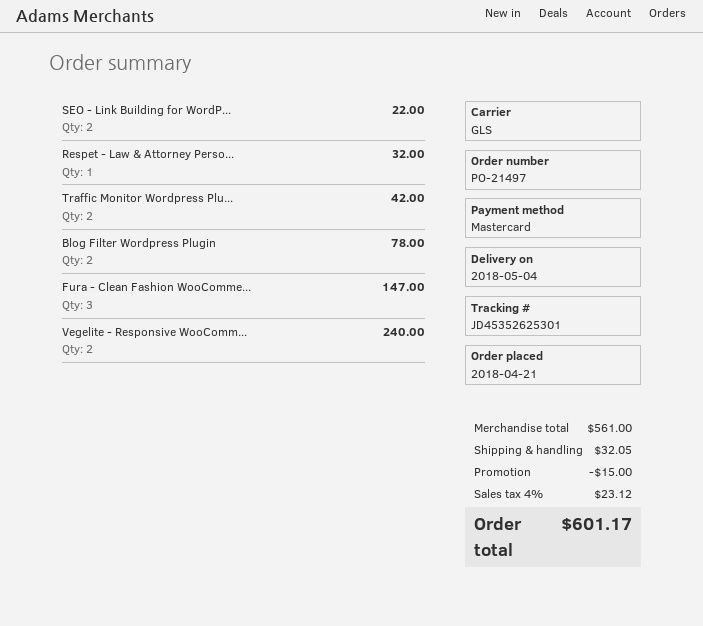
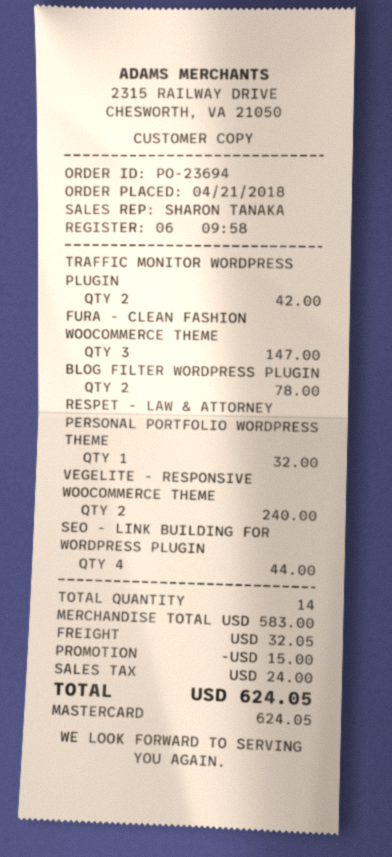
order number: PO-21497 -> PO-23694
SEO - Link Building for WordP...: 2 for 22.00 -> 4 for 44.00
subtotal: 561.00 -> 583.00
tax: 23.12 -> 24.00
total: 601.17 -> 624.05

